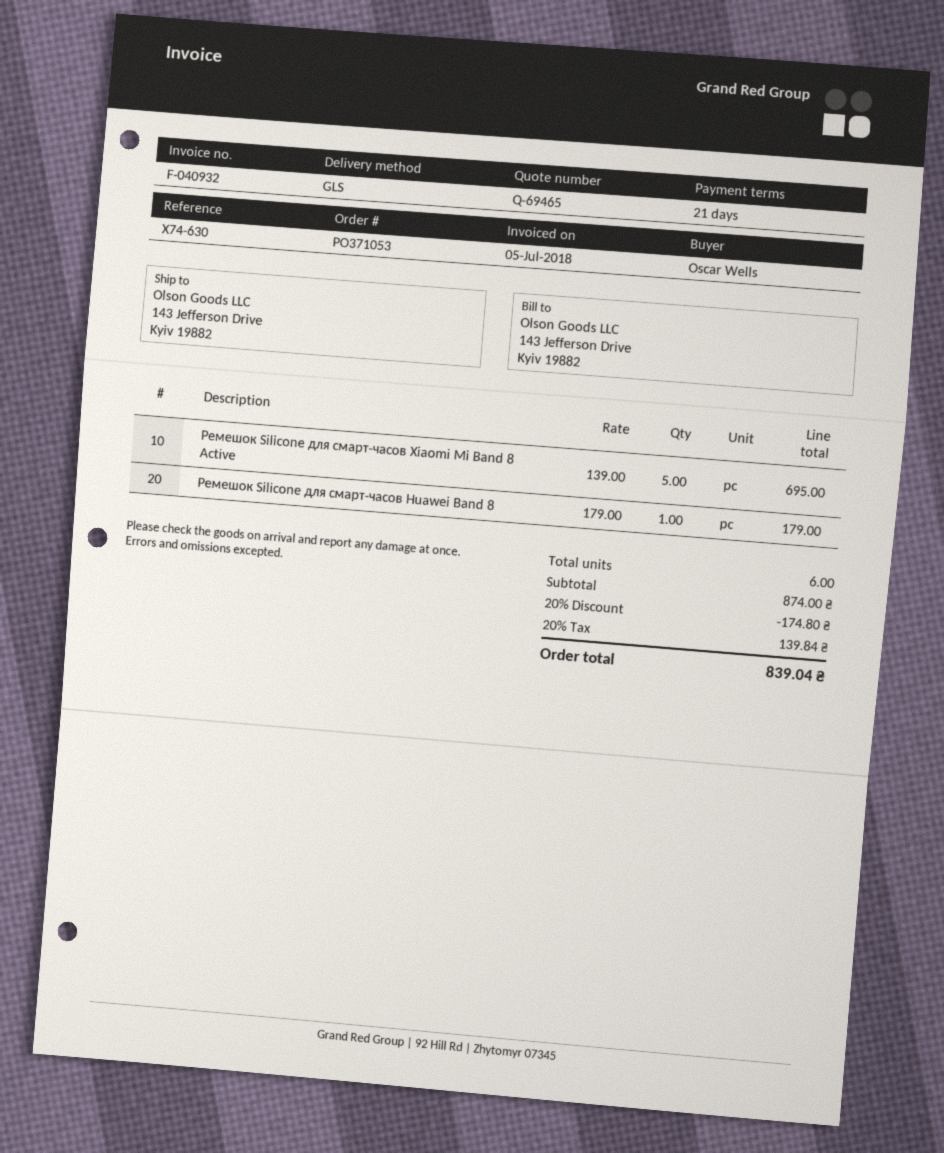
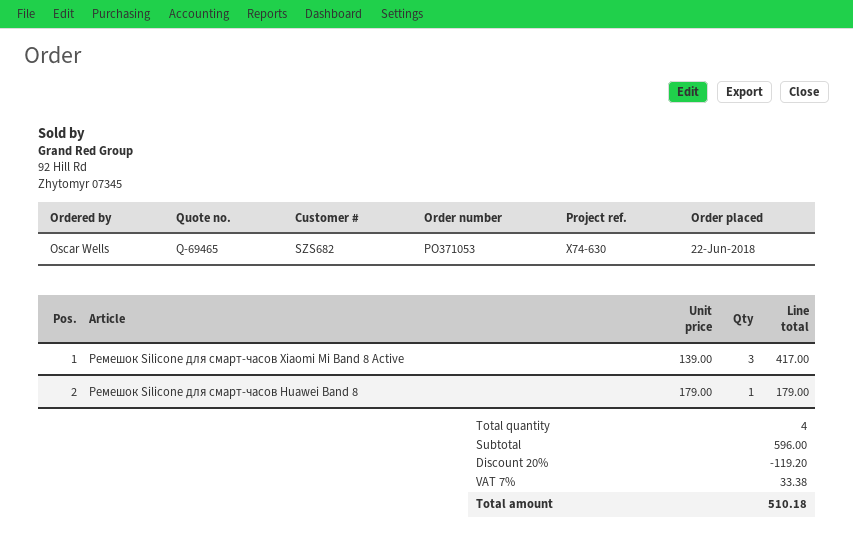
Ремешок Silicone для смарт-часов Xiaomi Mi Band 8 Active: 5 x 139.00 = 695.00 -> 3 x 139.00 = 417.00
total quantity: 6 -> 4
subtotal: 874.00 -> 596.00
discount: 20% = 174.80 -> 20% = 119.20
tax: 20% = 139.84 -> 7% = 33.38
total: 839.04 -> 510.18

